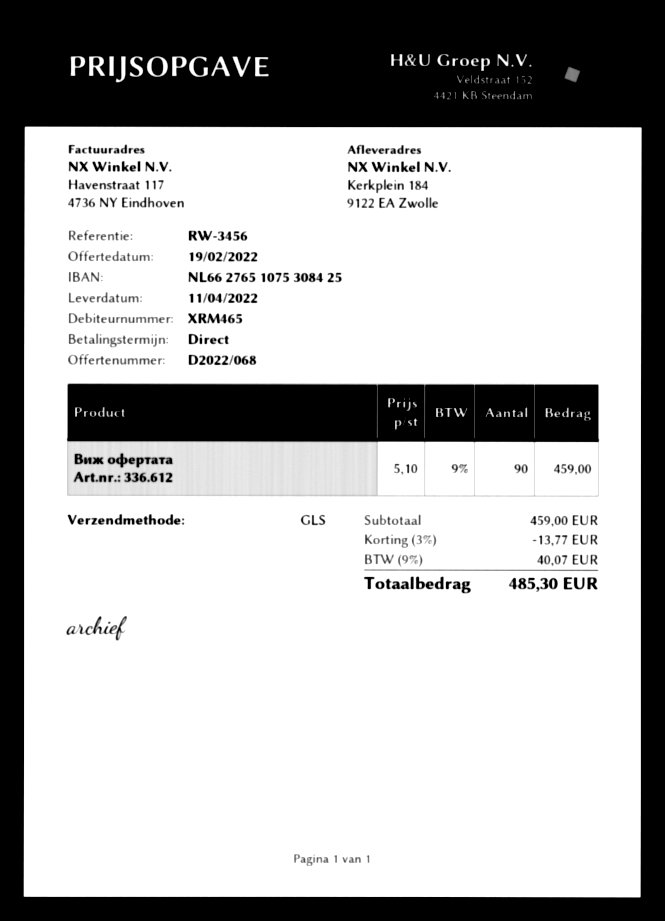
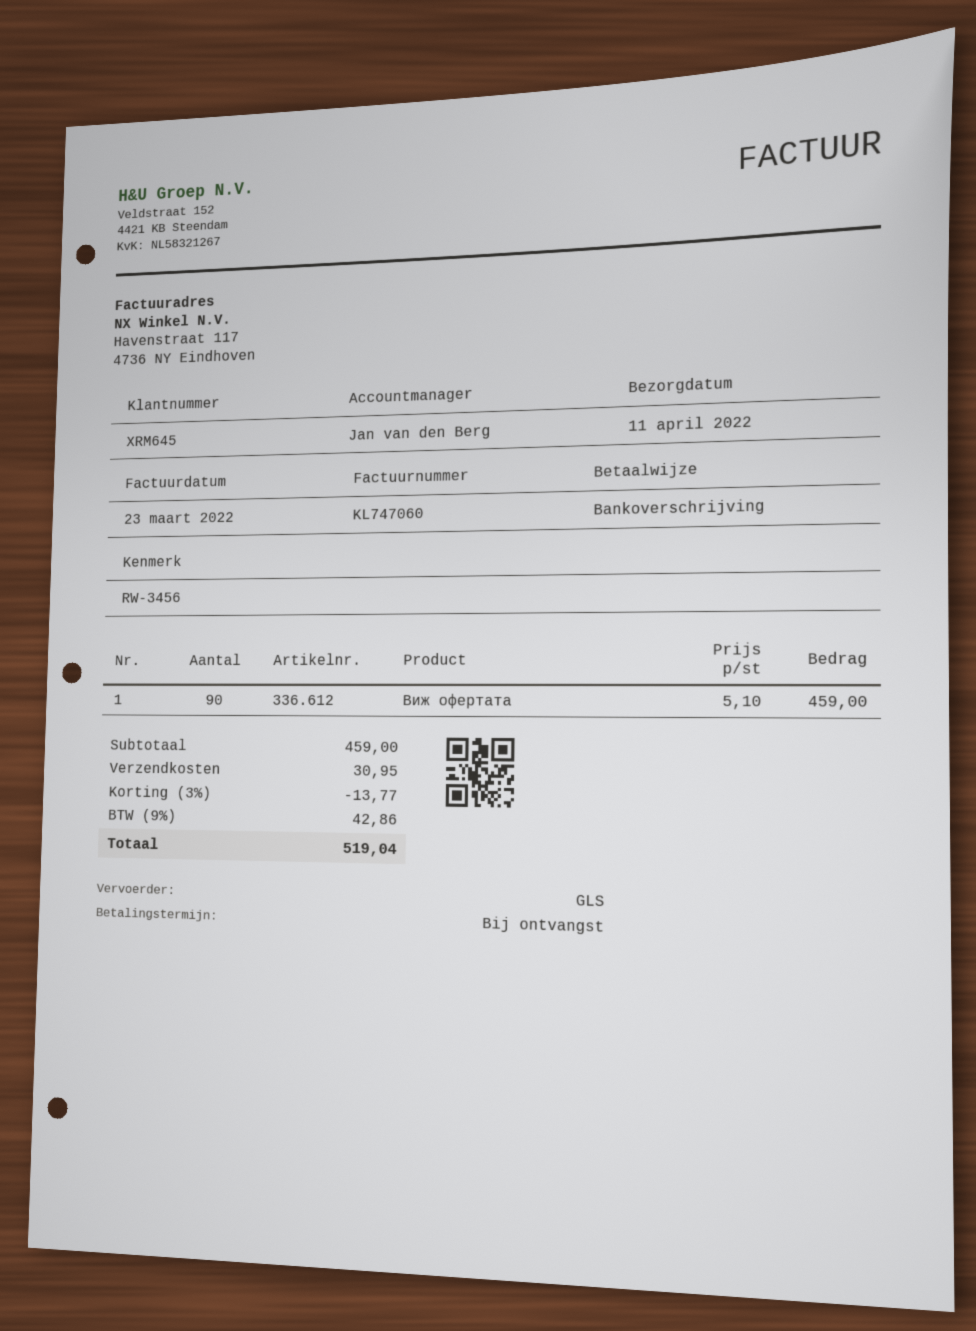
customer number: XRM465 -> XRM645
shipping: none -> 30.95
tax: 9% = 40.07 -> 9% = 42.86
total: 485.30 -> 519.04

